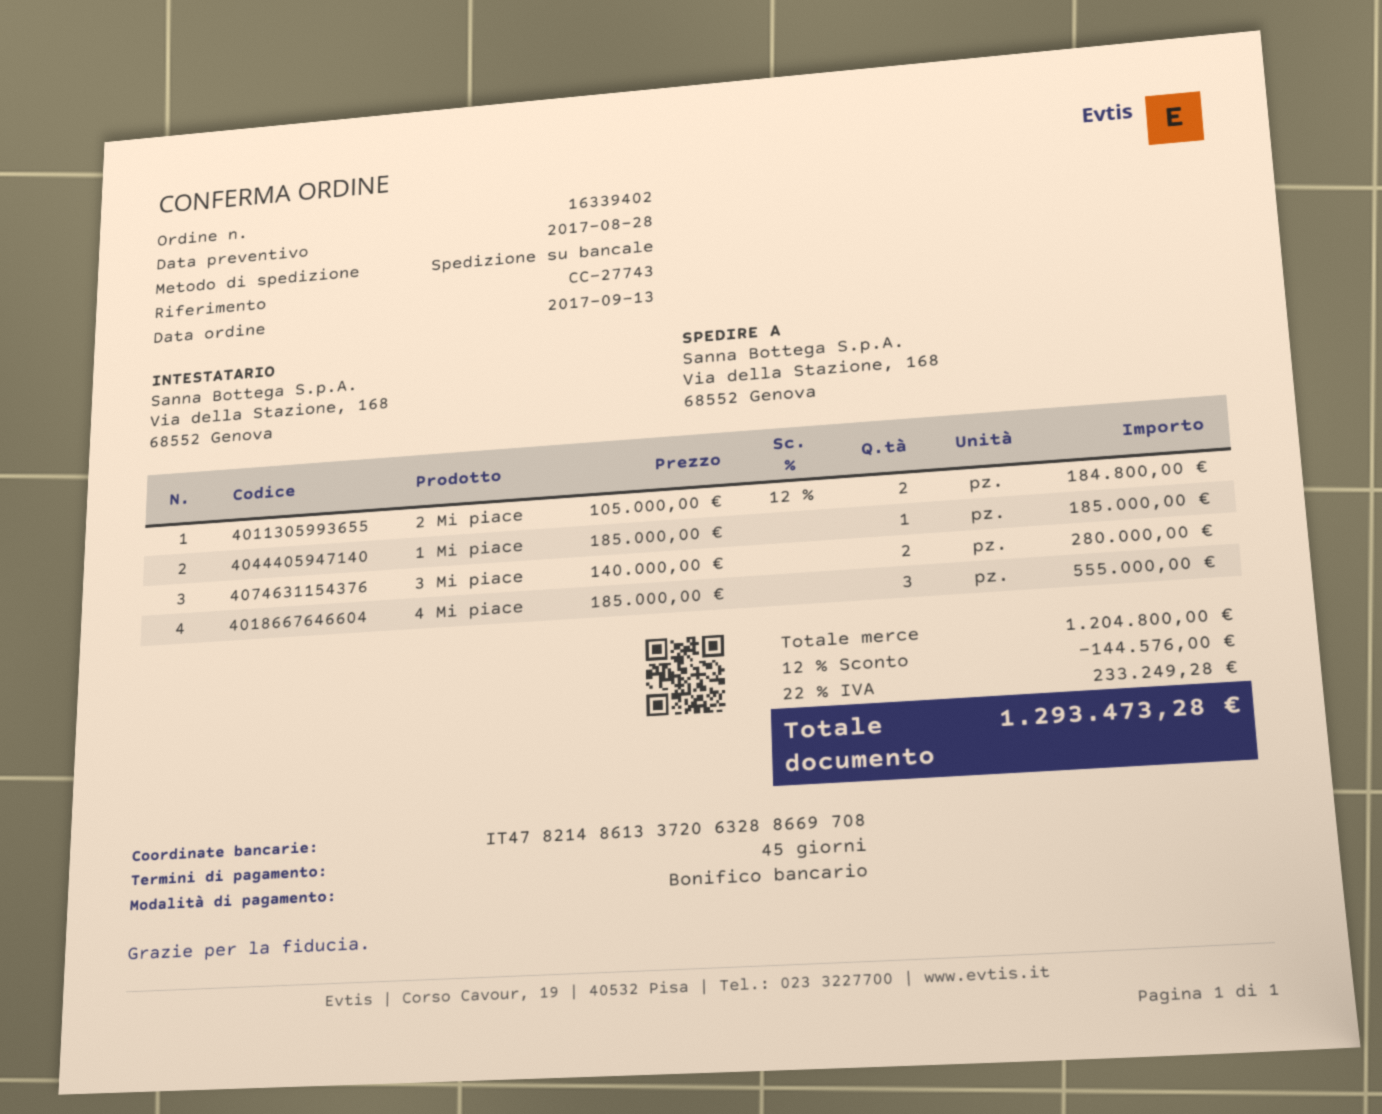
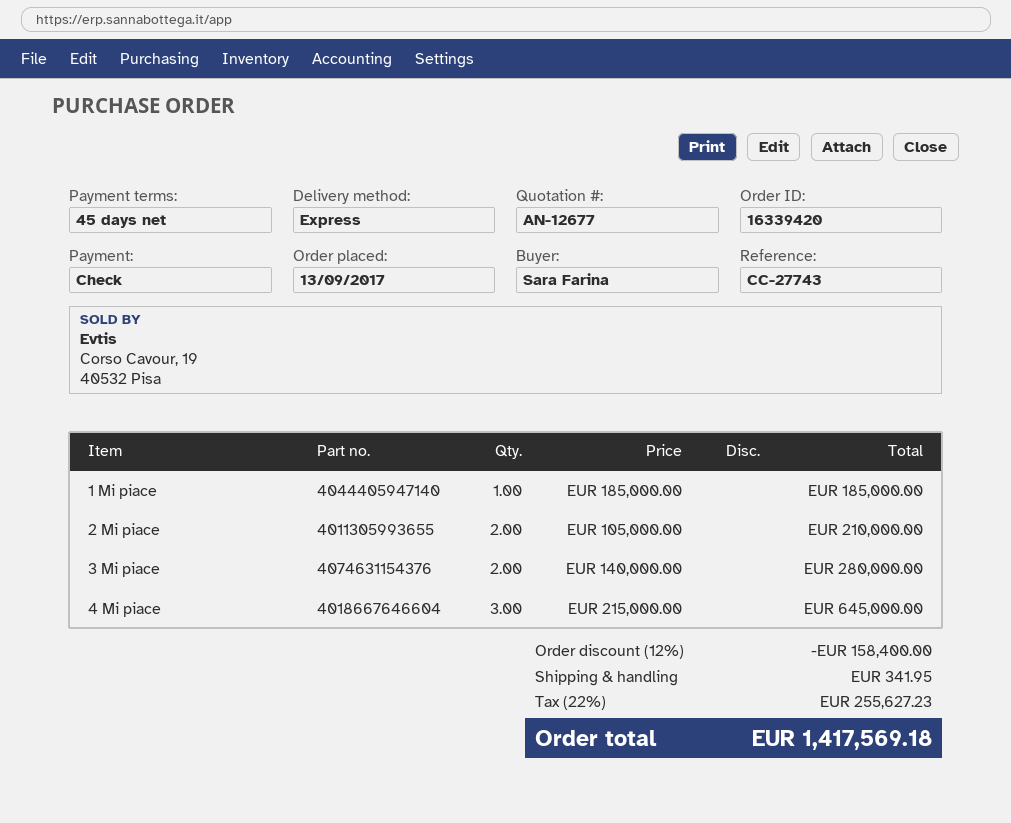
order number: 16339402 -> 16339420
payment method: bank transfer -> cheque
shipping method: pallet freight -> express
2 Mi piace: 2 x 105000.00 - 12% = 184800.00 -> 2 x 105000.00 = 210000.00
4 Mi piace: 3 x 185000.00 = 555000.00 -> 3 x 215000.00 = 645000.00
discount: 12% = 144576.00 -> 12% = 158400.00
shipping: none -> 341.95
tax: 22% = 233249.28 -> 22% = 255627.23
total: 1293473.28 -> 1417569.18

